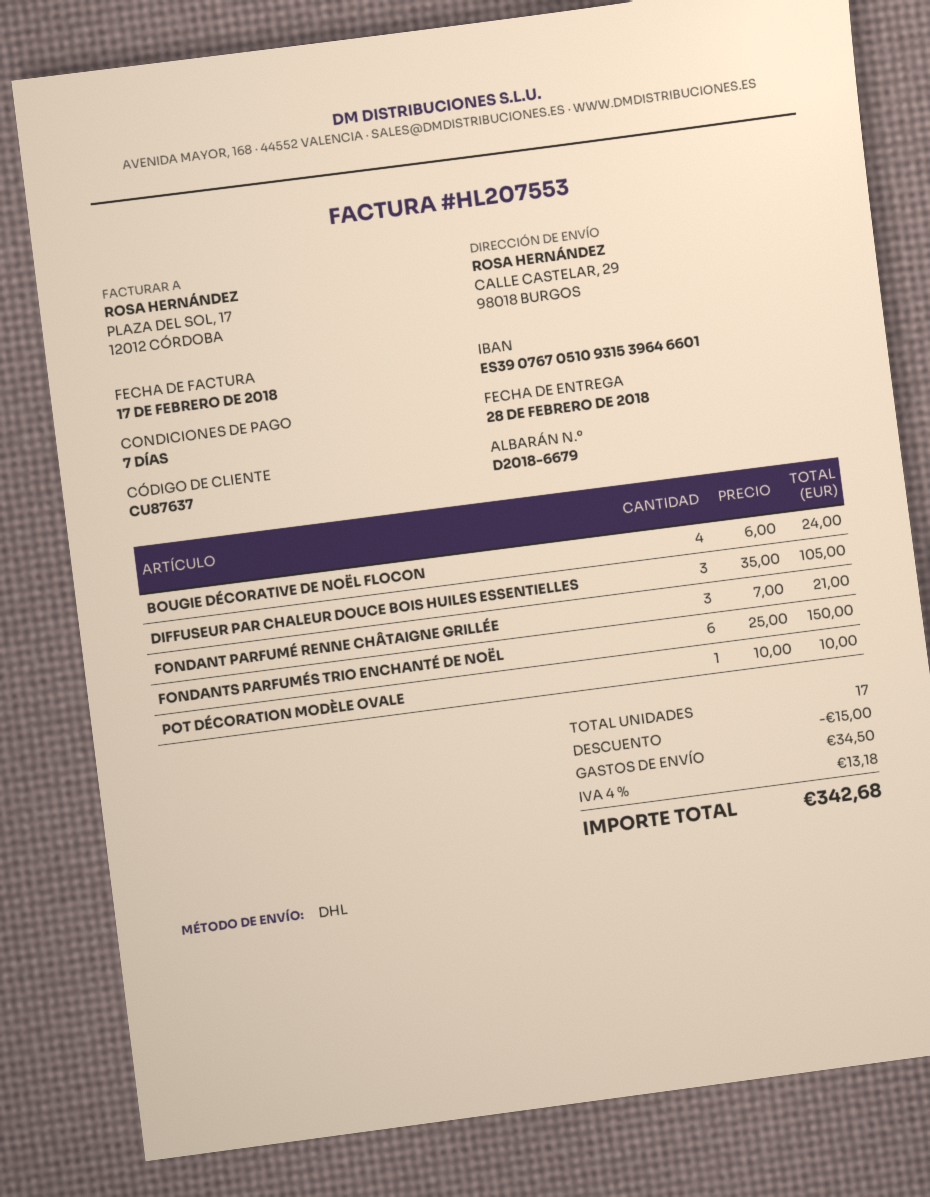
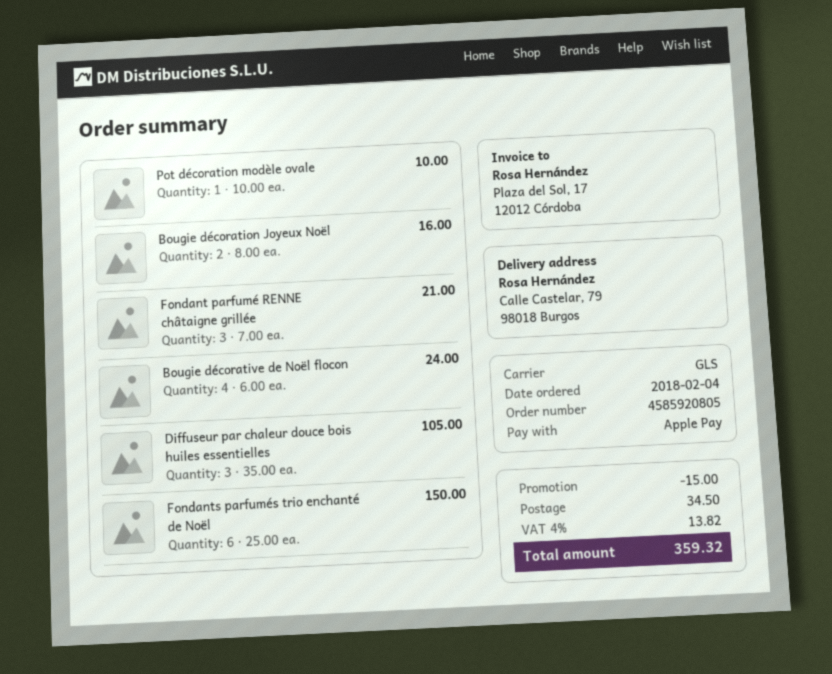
shipping method: DHL -> GLS
ship to: CALLE CASTELAR, 29, 98018 BURGOS -> Calle Castelar, 79, 98018 Burgos
Bougie décoration Joyeux Noël: none -> 2 x 8.00 = 16.00
tax: 4% = 13.18 -> 4% = 13.82
total: 342.68 -> 359.32

